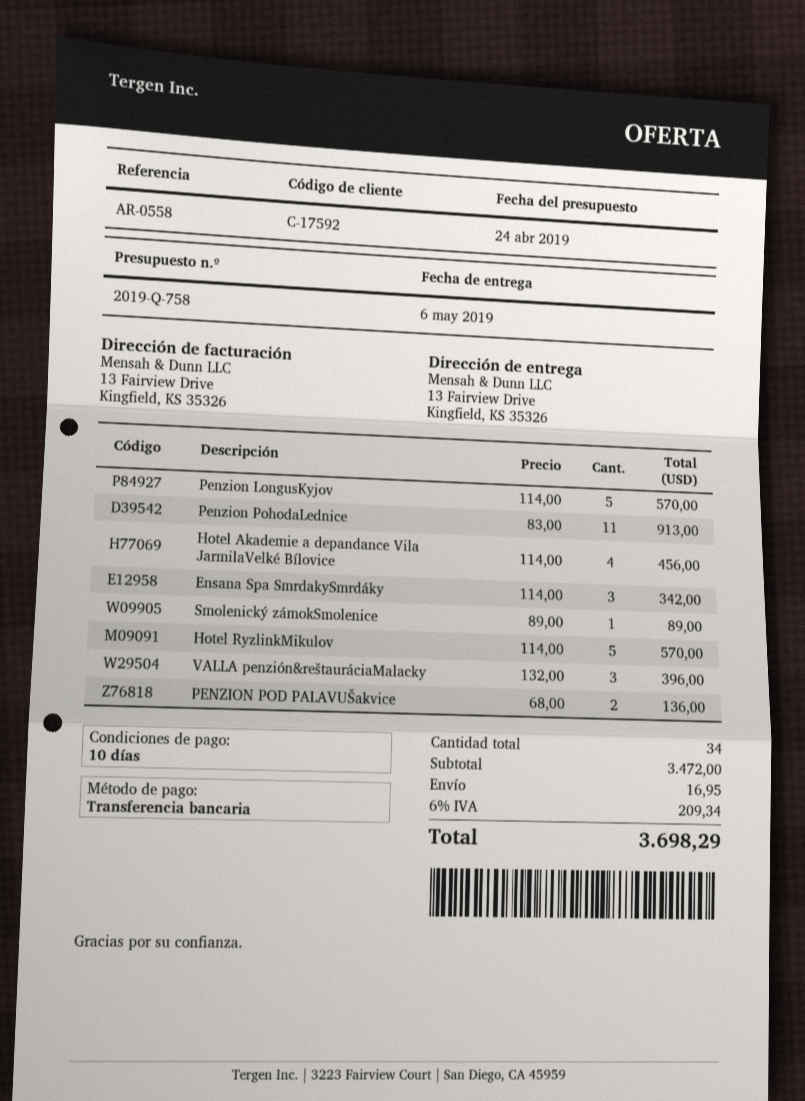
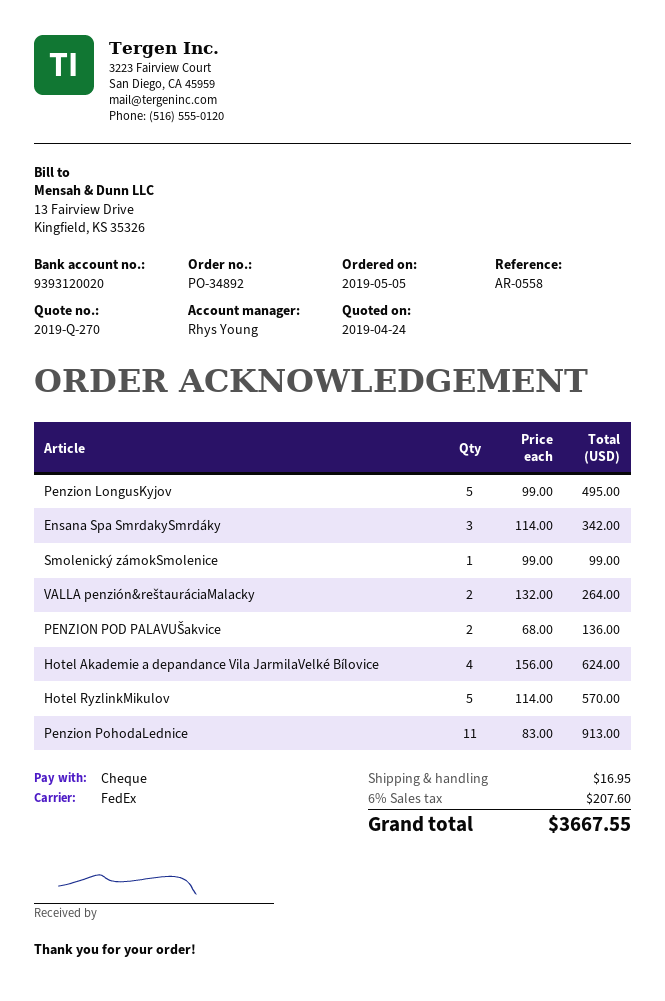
quote number: 2019-Q-758 -> 2019-Q-270
payment method: bank transfer -> cheque
Penzion LongusKyjov: 5 x 114.00 = 570.00 -> 5 x 99.00 = 495.00
Hotel Akademie a depandance Vila JarmilaVelké Bílovice: 4 x 114.00 = 456.00 -> 4 x 156.00 = 624.00
Smolenický zámokSmolenice: 1 x 89.00 = 89.00 -> 1 x 99.00 = 99.00
VALLA penzión&reštauráciaMalacky: 3 x 132.00 = 396.00 -> 2 x 132.00 = 264.00
tax: 6% = 209.34 -> 6% = 207.60
total: 3698.29 -> 3667.55

